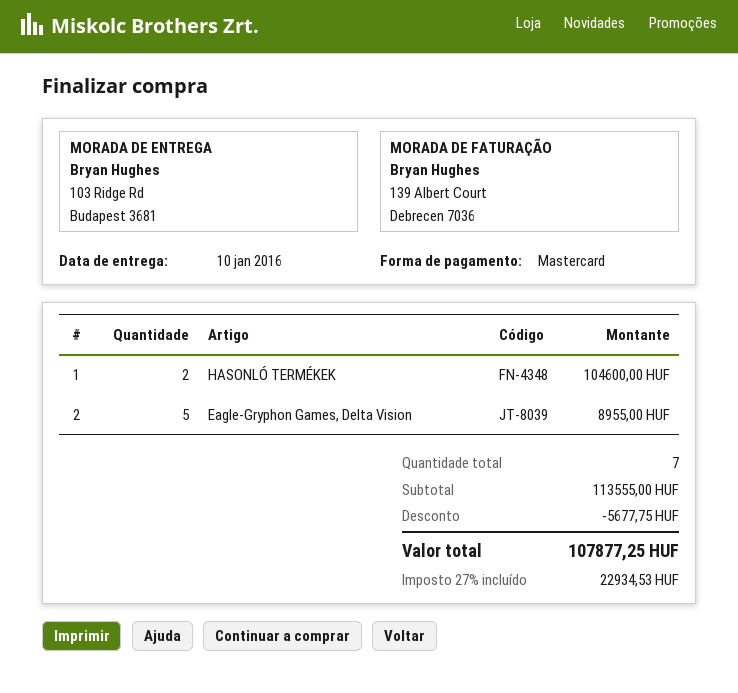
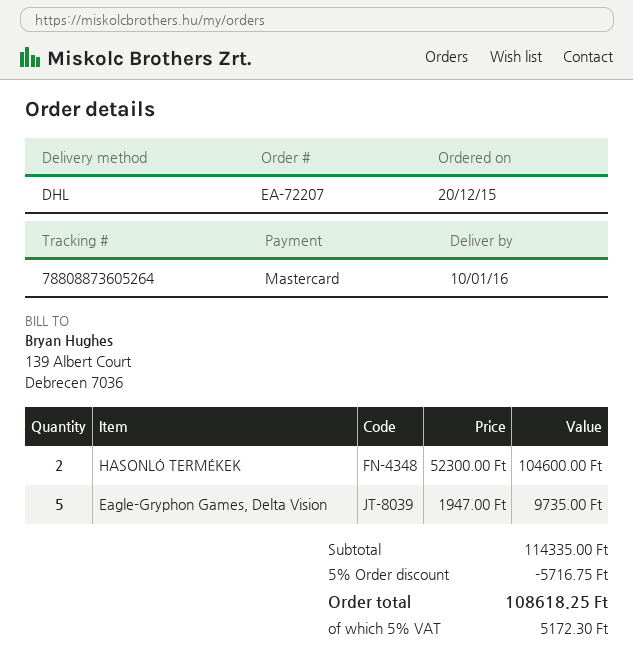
Eagle-Gryphon Games, Delta Vision: 5 for 8955.00 -> 5 for 9735.00
subtotal: 113555.00 -> 114335.00
discount: 5677.75 -> 5716.75
tax: 27% = 22934.53 -> 5% = 5172.30
total: 107877.25 -> 108618.25

